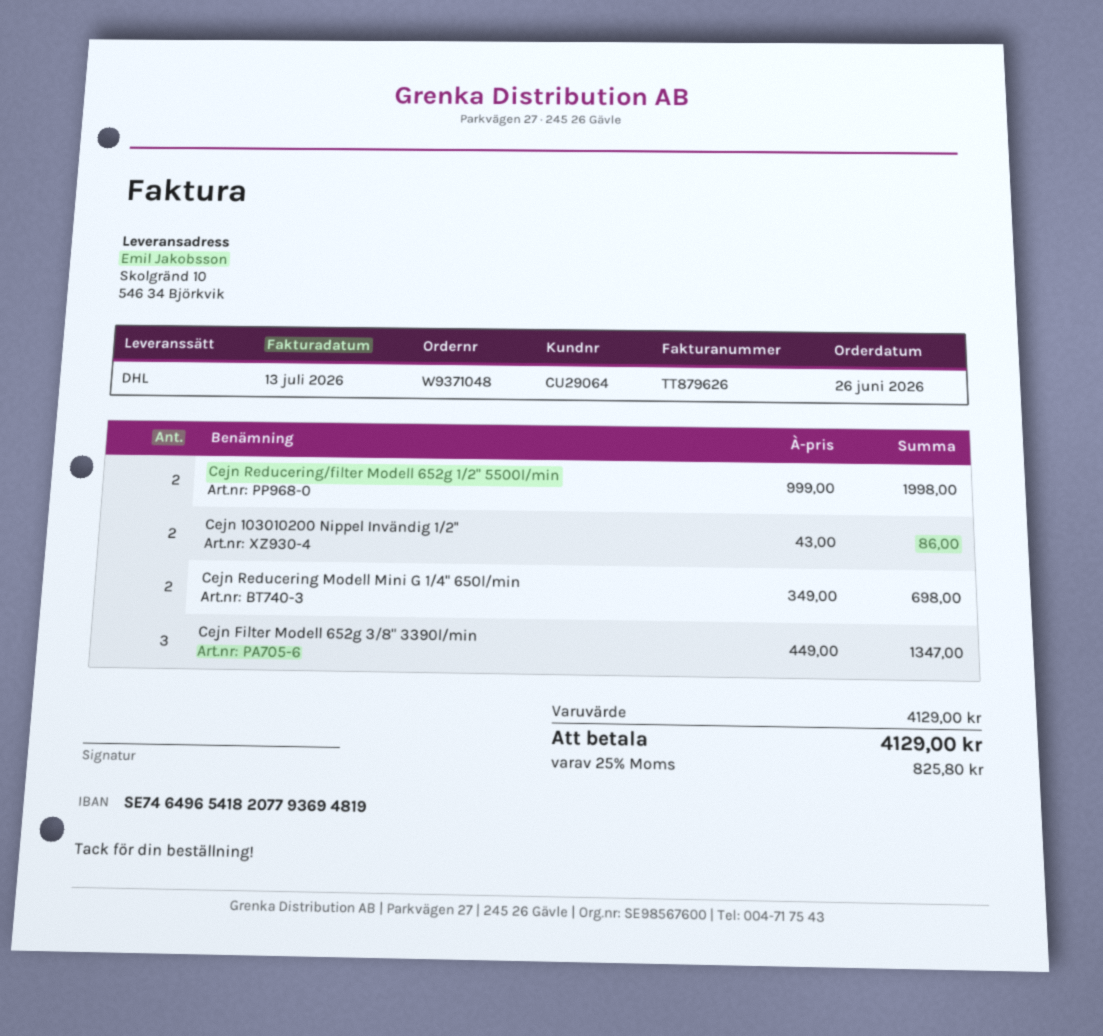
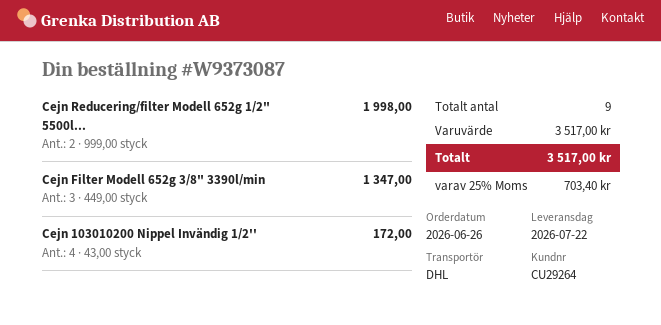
order number: W9371048 -> W9373087
customer number: CU29064 -> CU29264
Cejn 103010200 Nippel Invändig 1/2'': 2 x 43.00 = 86.00 -> 4 x 43.00 = 172.00
Cejn Reducering Modell Mini G 1/4" 650l/min: 2 x 349.00 = 698.00 -> none
subtotal: 4129.00 -> 3517.00
tax: 25% = 825.80 -> 25% = 703.40
total: 4129.00 -> 3517.00

